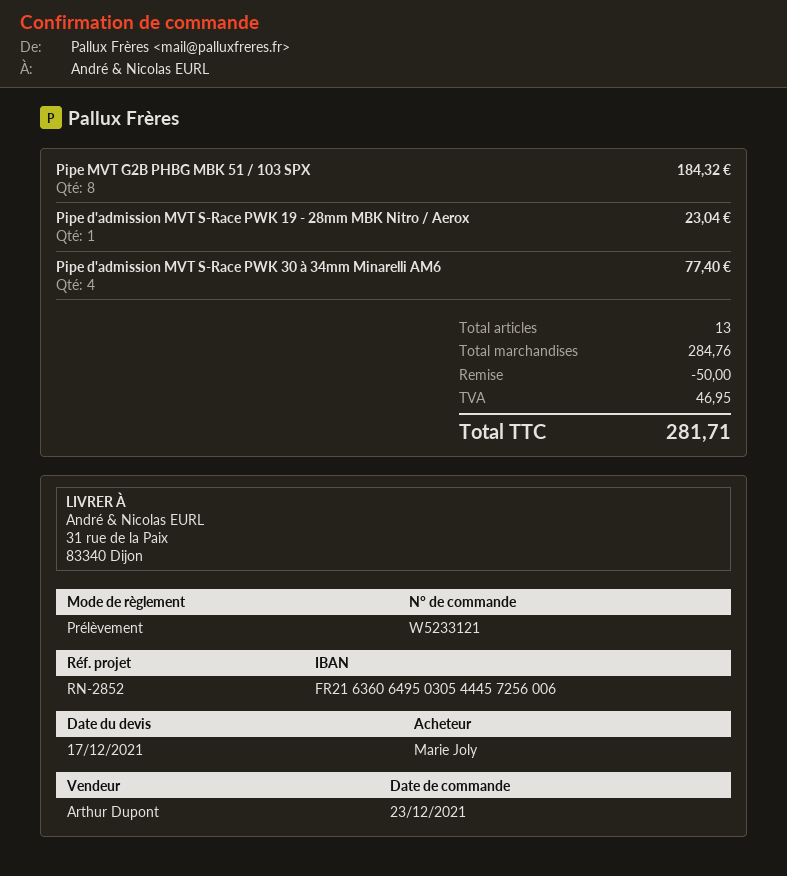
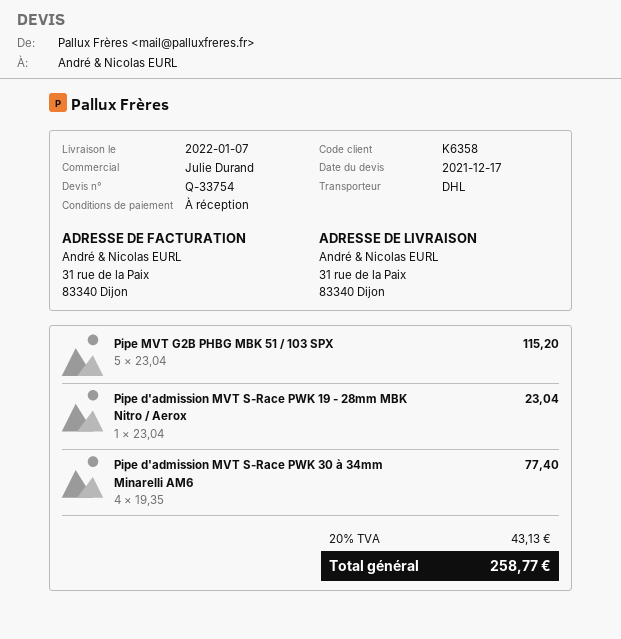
sales rep: Arthur Dupont -> Julie Durand
Pipe MVT G2B PHBG MBK 51 / 103 SPX: 8 for 184.32 -> 5 for 115.20
discount: 50.00 -> none
tax: 46.95 -> 43.13
total: 281.71 -> 258.77

